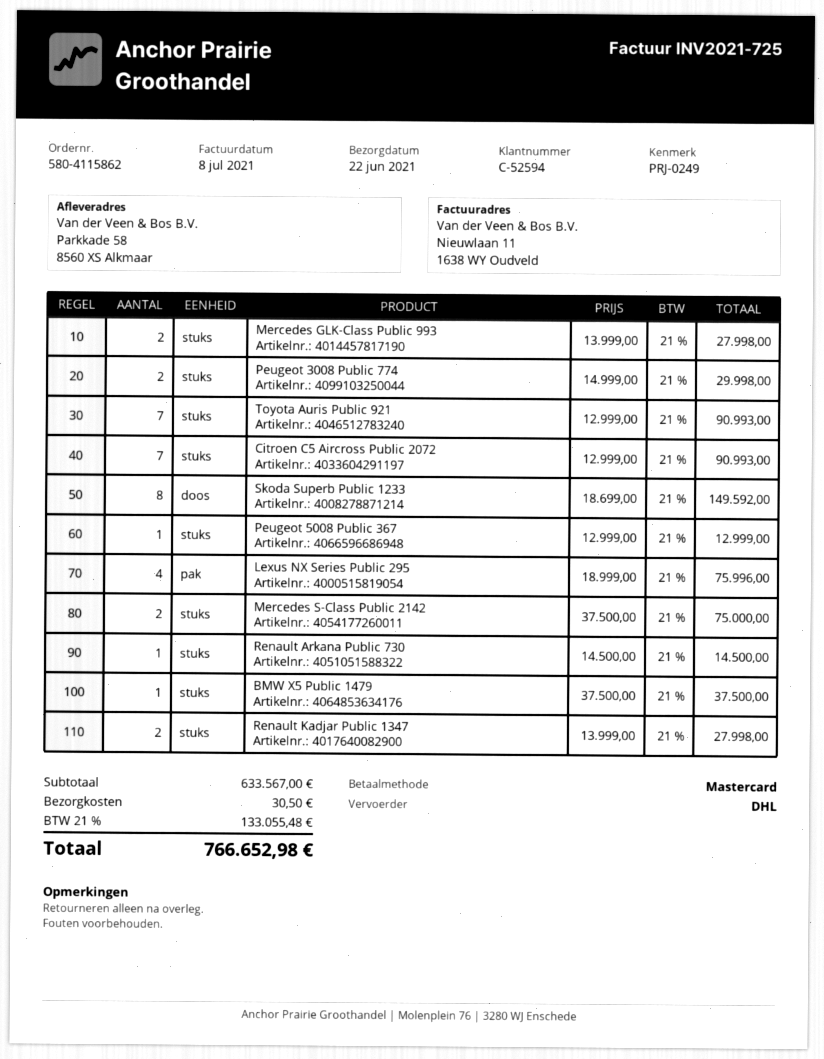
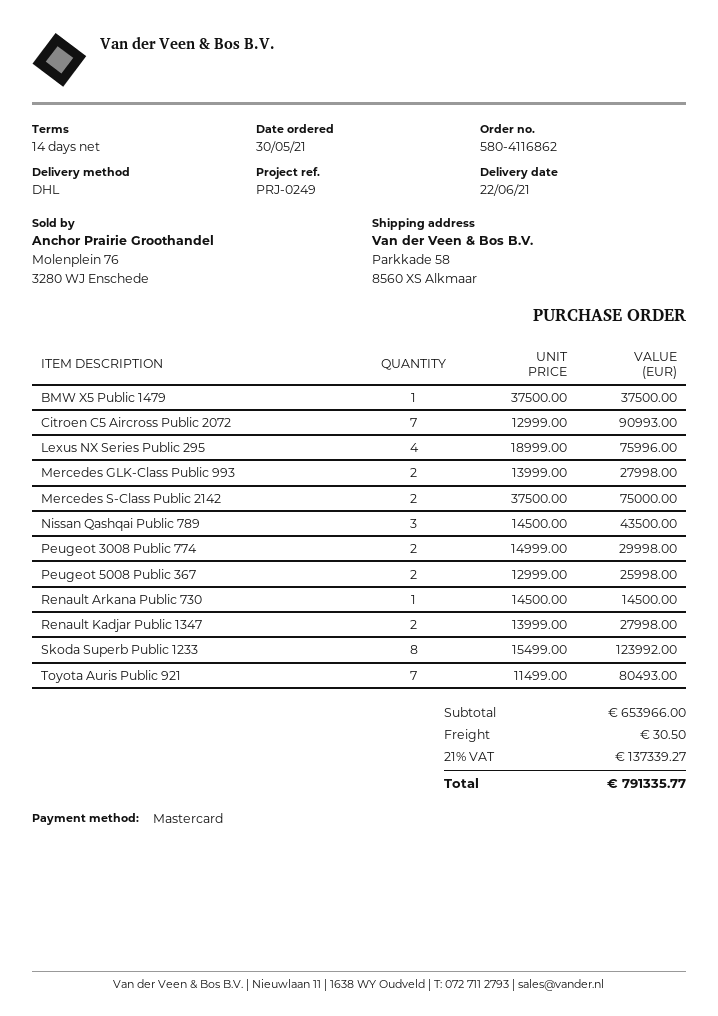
order number: 580-4115862 -> 580-4116862
Toyota Auris Public 921: 7 x 12999.00 = 90993.00 -> 7 x 11499.00 = 80493.00
Skoda Superb Public 1233: 8 x 18699.00 = 149592.00 -> 8 x 15499.00 = 123992.00
Peugeot 5008 Public 367: 1 x 12999.00 = 12999.00 -> 2 x 12999.00 = 25998.00
Nissan Qashqai Public 789: none -> 3 x 14500.00 = 43500.00
subtotal: 633567.00 -> 653966.00
tax: 21% = 133055.48 -> 21% = 137339.27
total: 766652.98 -> 791335.77

